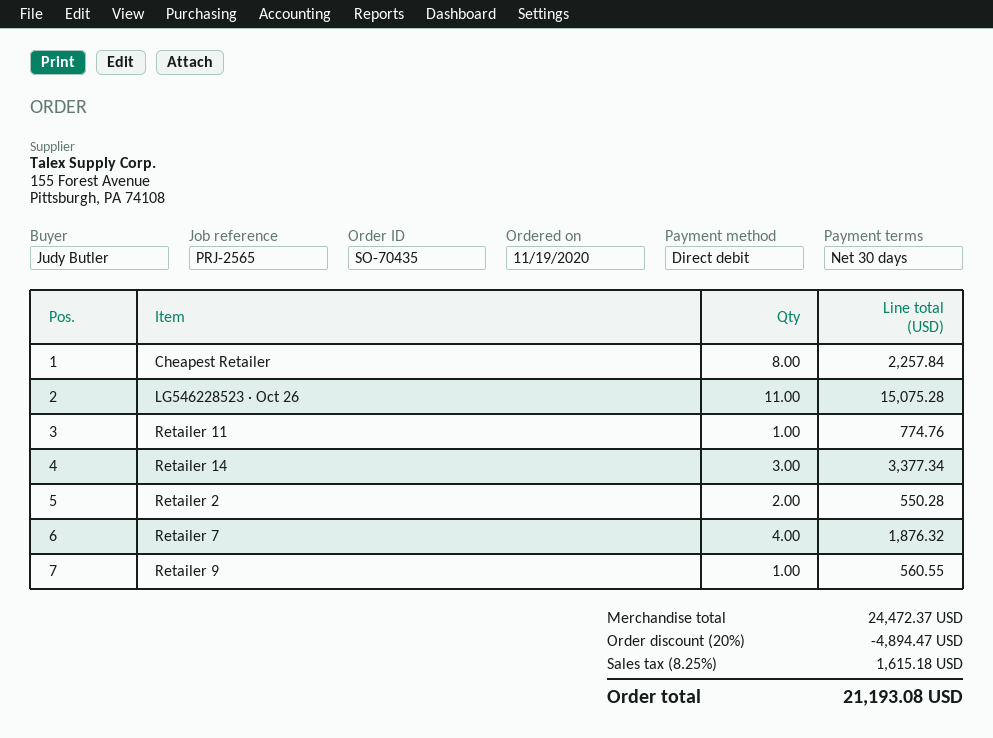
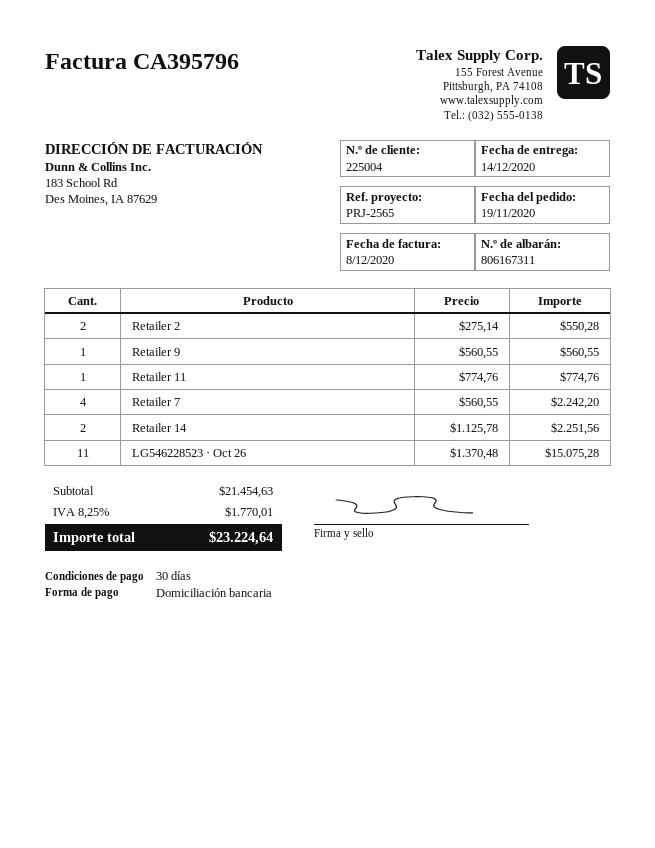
Cheapest Retailer: 8 for 2257.84 -> none
Retailer 14: 3 for 3377.34 -> 2 for 2251.56
Retailer 7: 4 for 1876.32 -> 4 for 2242.20
subtotal: 24472.37 -> 21454.63
discount: 20% = 4894.47 -> none
tax: 8.25% = 1615.18 -> 8.25% = 1770.01
total: 21193.08 -> 23224.64

